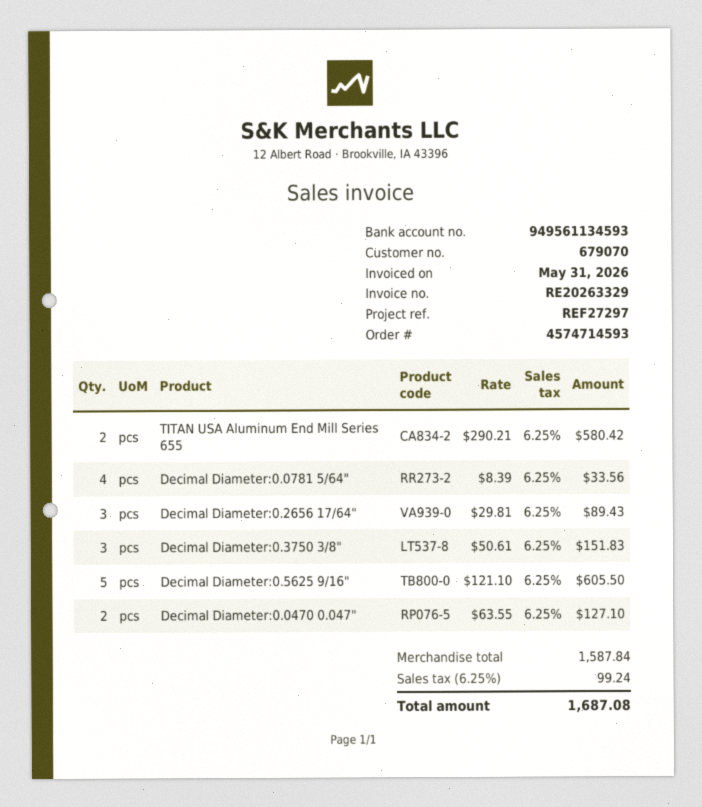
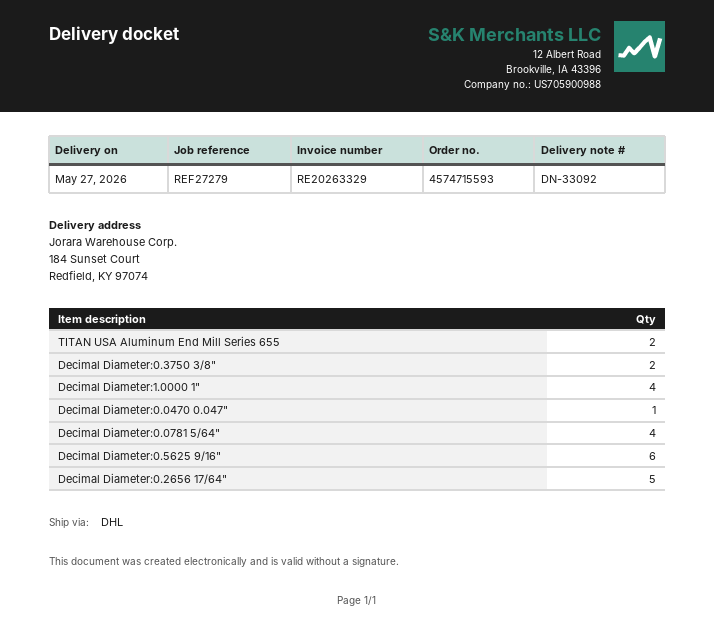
order number: 4574714593 -> 4574715593
reference: REF27297 -> REF27279
Decimal Diameter:0.2656 17/64": 3 -> 5
Decimal Diameter:0.3750 3/8": 3 -> 2
Decimal Diameter:0.5625 9/16": 5 -> 6
Decimal Diameter:0.0470 0.047": 2 -> 1
Decimal Diameter:1.0000 1": none -> 4

